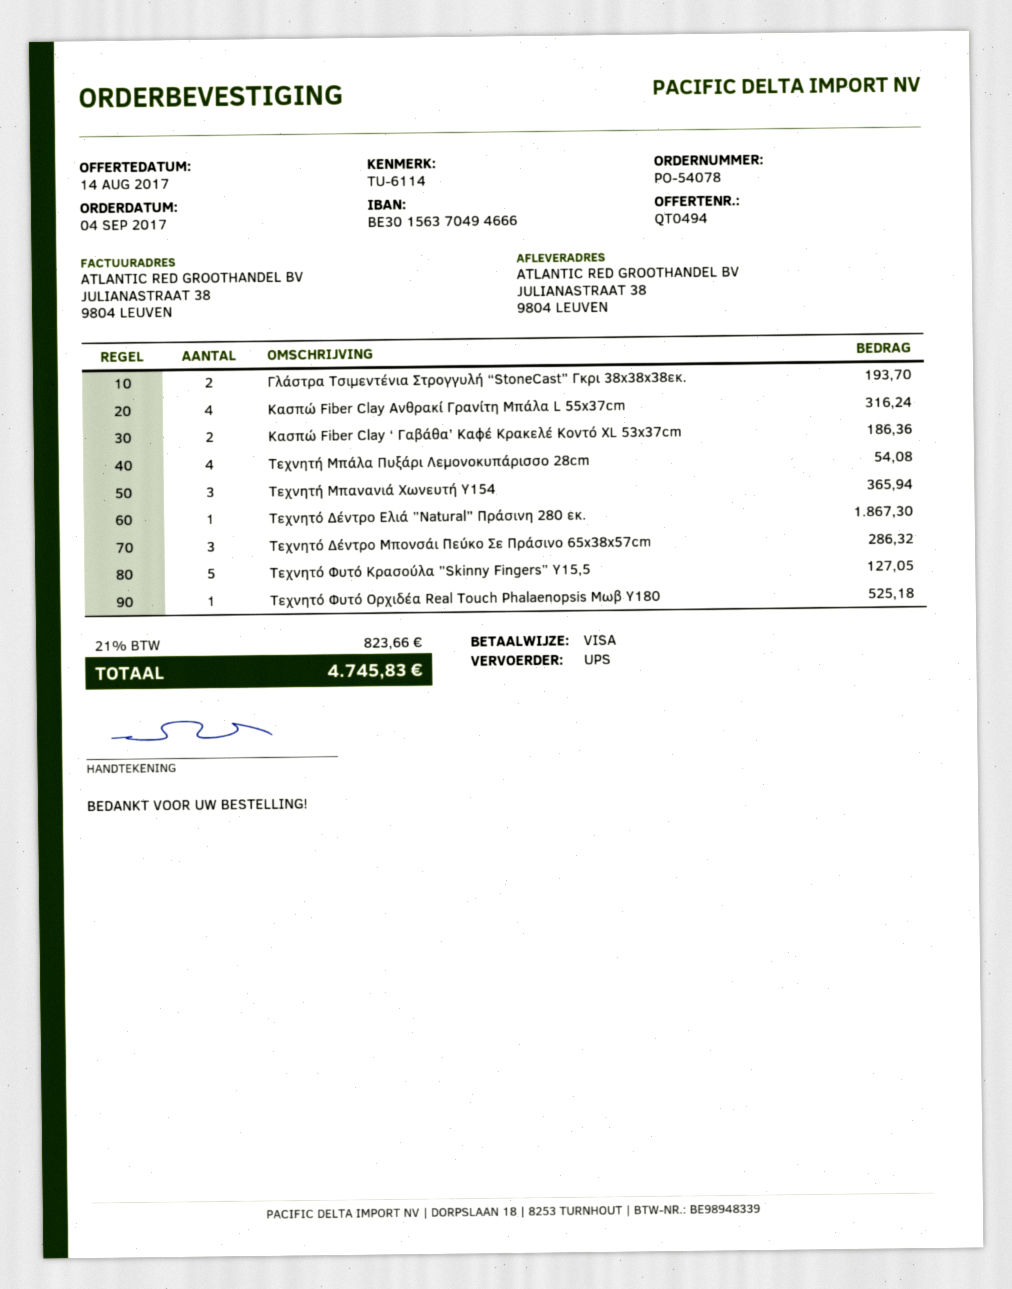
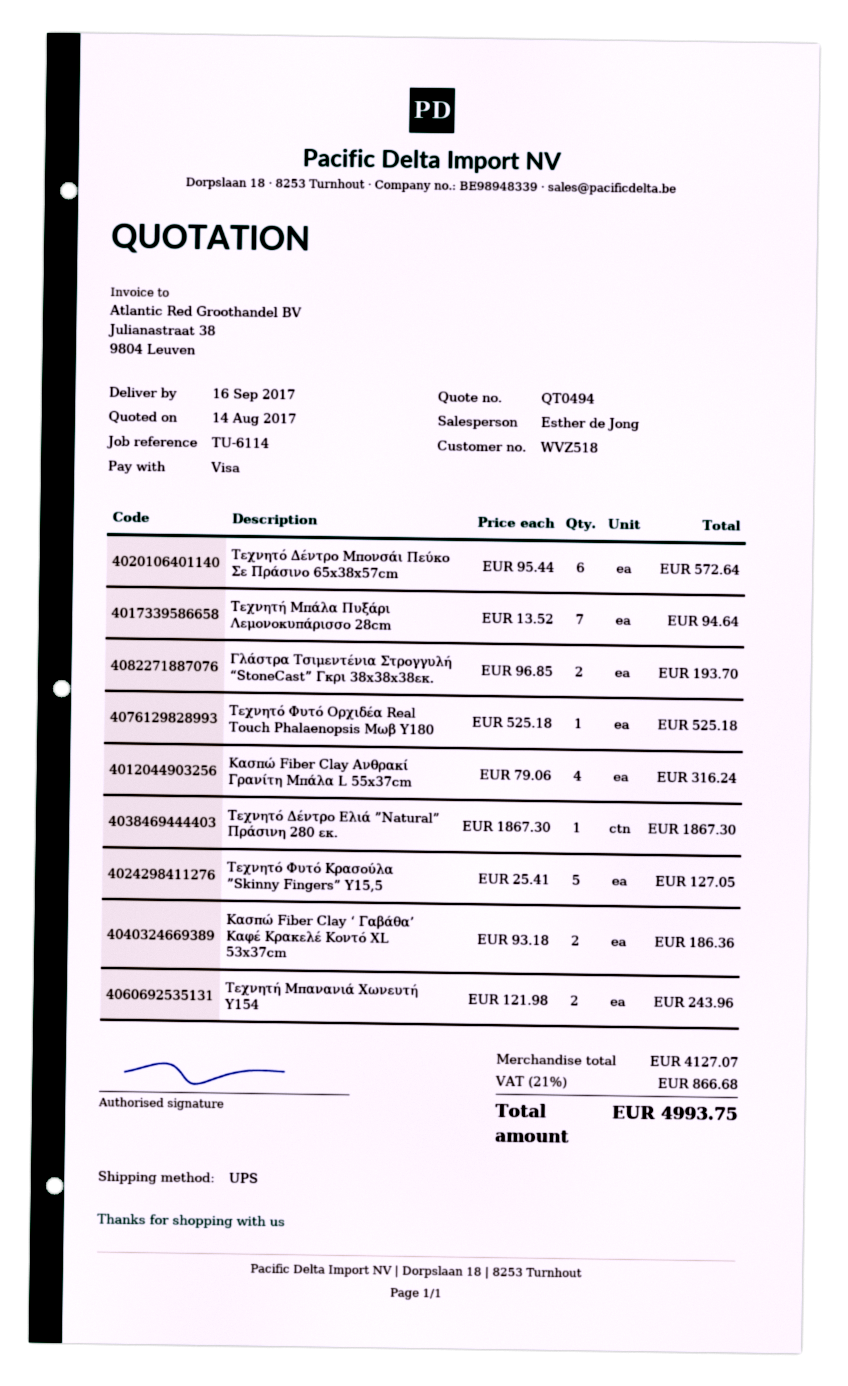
Τεχνητή Μπάλα Πυξάρι Λεμονοκυπάρισσο 28cm: 4 for 54.08 -> 7 for 94.64
Τεχνητή Μπανανιά Χωνευτή Υ154: 3 for 365.94 -> 2 for 243.96
Τεχνητό Δέντρο Μπονσάι Πεύκο Σε Πράσινο 65x38x57cm: 3 for 286.32 -> 6 for 572.64
tax: 21% = 823.66 -> 21% = 866.68
total: 4745.83 -> 4993.75

